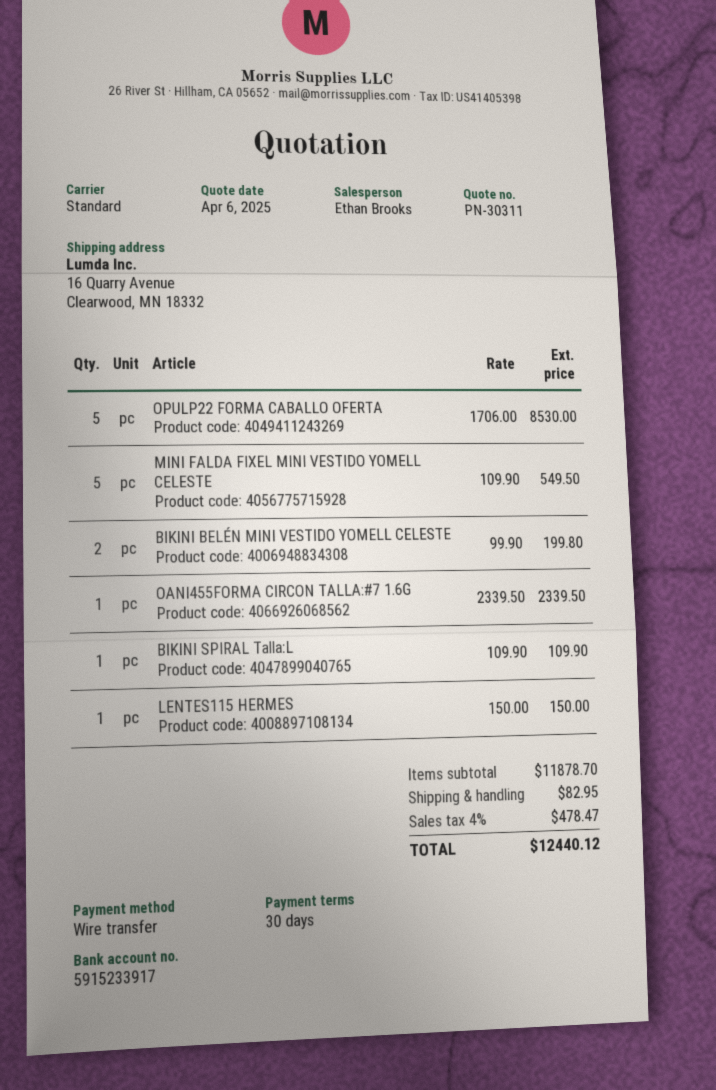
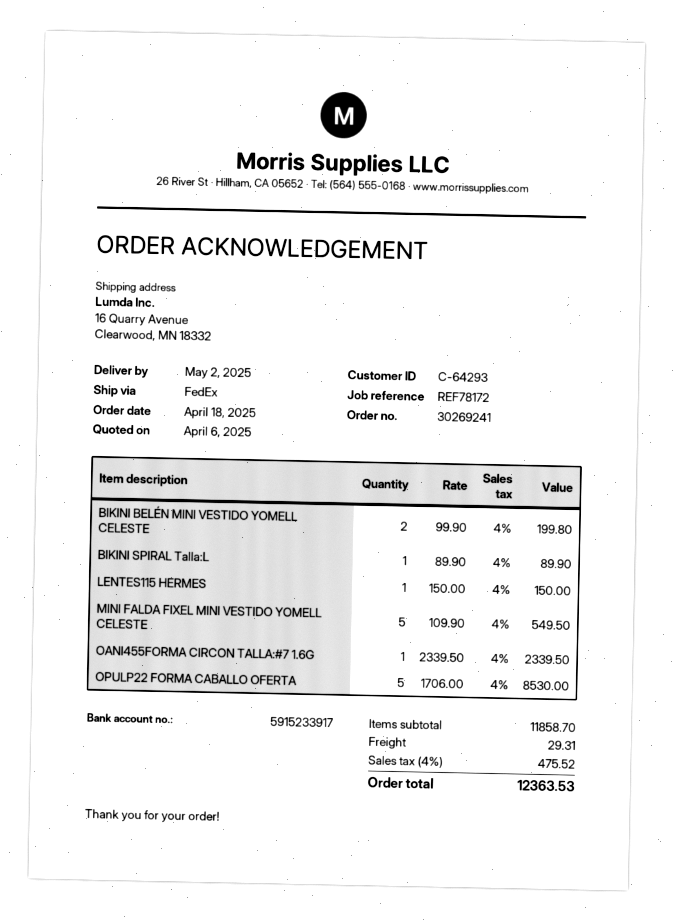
shipping method: standard -> FedEx
BIKINI SPIRAL Talla:L: 1 x 109.90 = 109.90 -> 1 x 89.90 = 89.90
subtotal: 11878.70 -> 11858.70
shipping: 82.95 -> 29.31
tax: 4% = 478.47 -> 4% = 475.52
total: 12440.12 -> 12363.53

